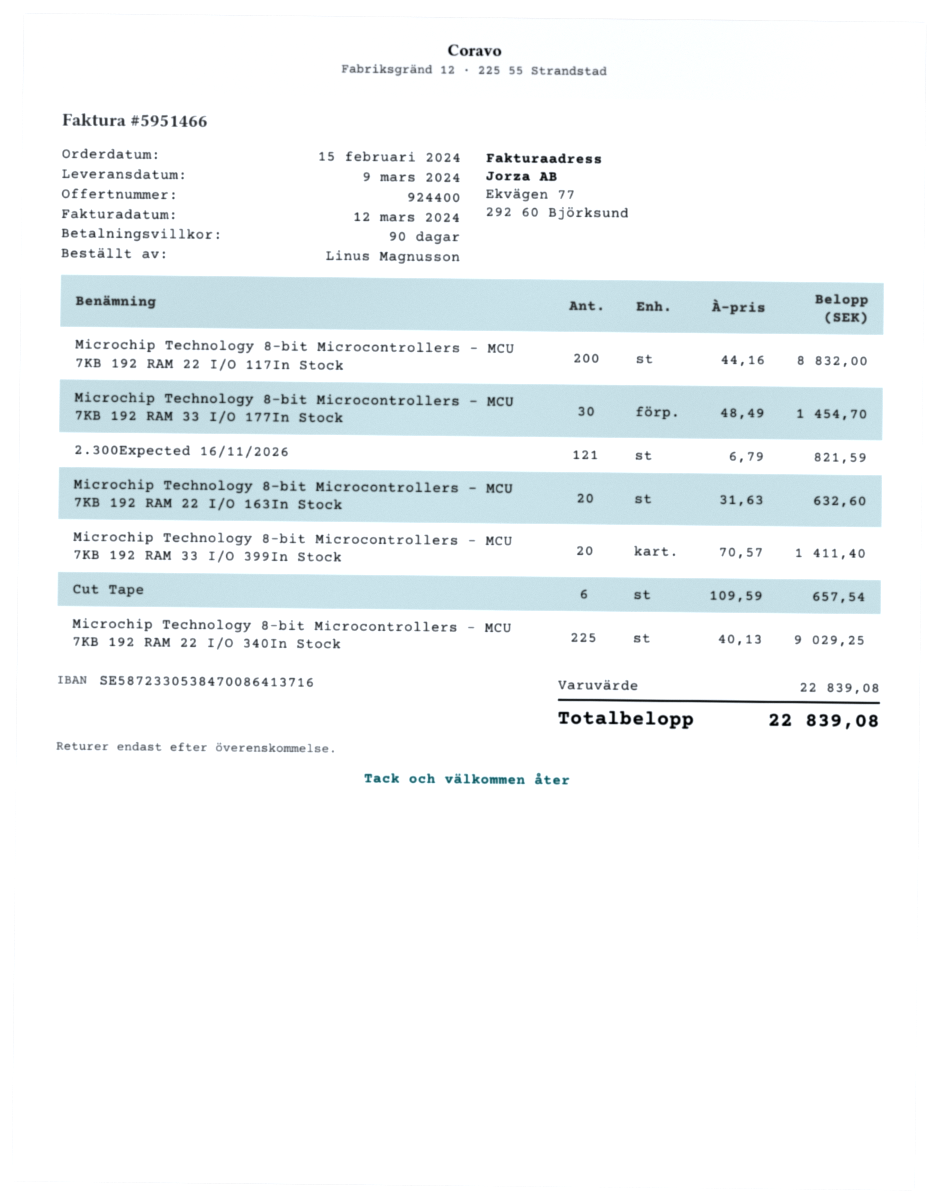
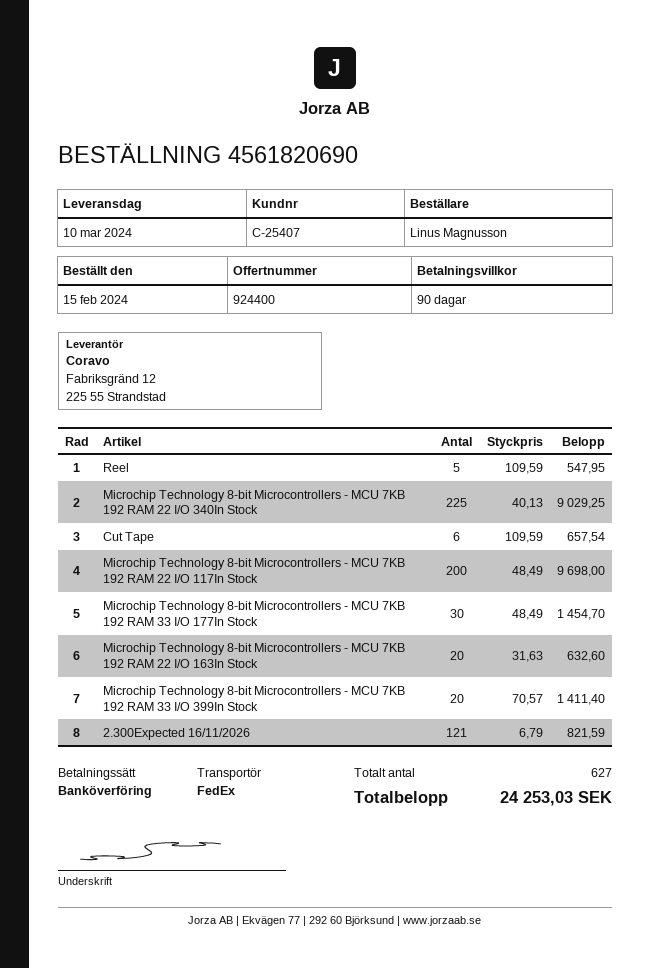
delivery date: 2024-03-09 -> 2024-03-10
Microchip Technology 8-bit Microcontrollers - MCU 7KB 192 RAM 22 I/O 117In Stock: 200 x 44.16 = 8832.00 -> 200 x 48.49 = 9698.00
Reel: none -> 5 x 109.59 = 547.95
total: 22839.08 -> 24253.03

